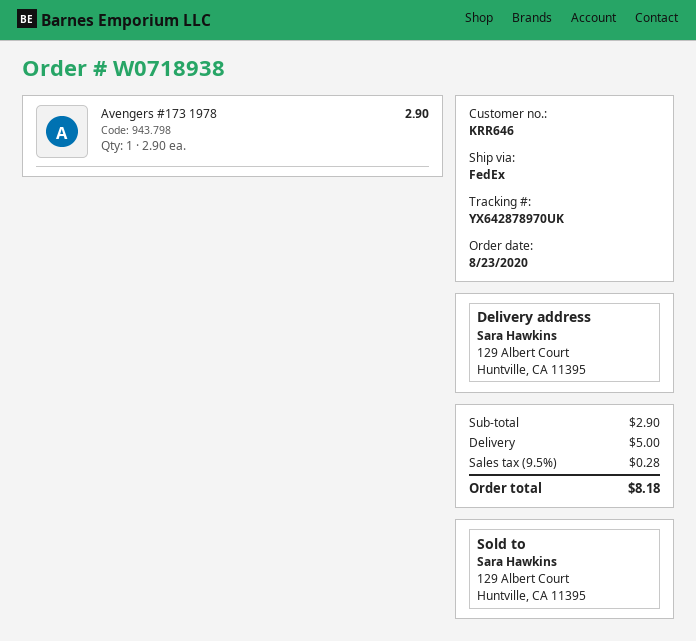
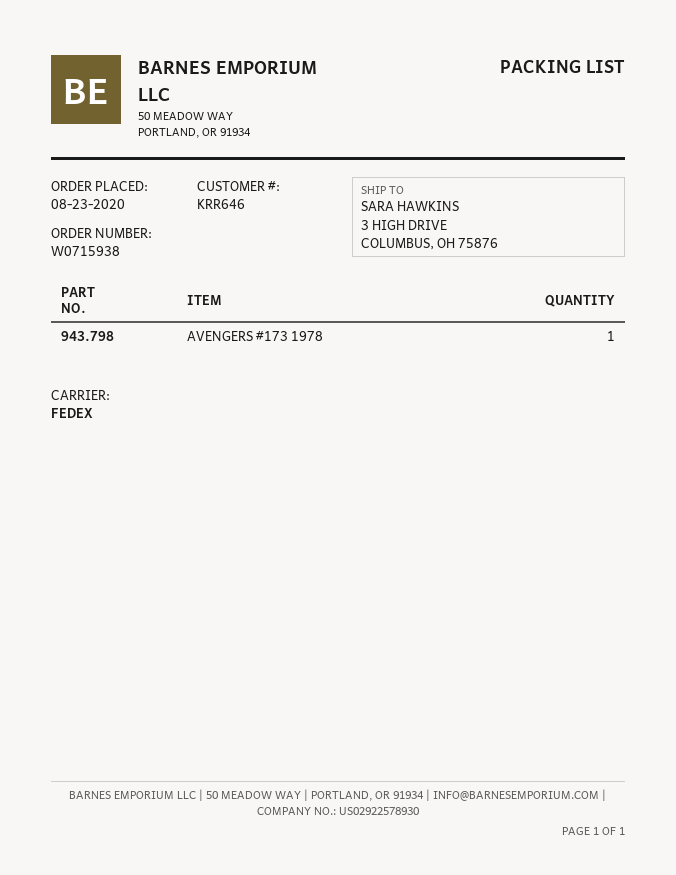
order number: W0718938 -> W0715938
ship to: 129 Albert Court, Huntville, CA 11395 -> 3 HIGH DRIVE, COLUMBUS, OH 75876

